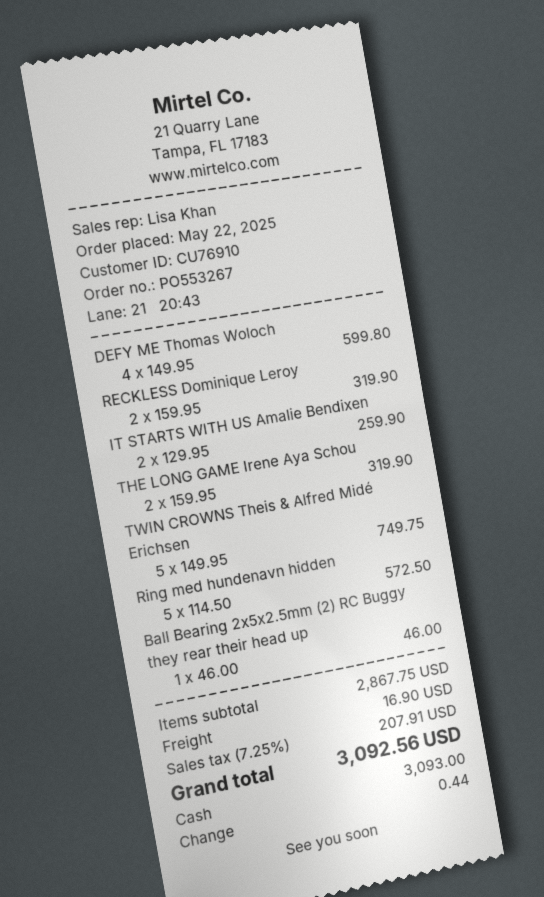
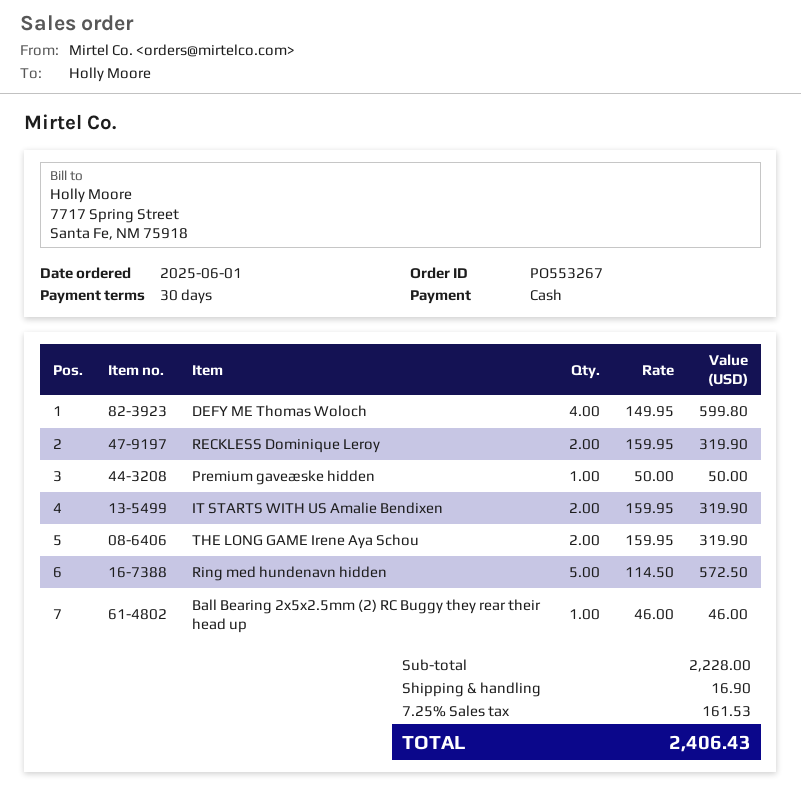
order date: 2025-05-22 -> 2025-06-01
IT STARTS WITH US Amalie Bendixen: 2 x 129.95 = 259.90 -> 2 x 159.95 = 319.90
TWIN CROWNS Theis & Alfred Midé Erichsen: 5 x 149.95 = 749.75 -> none
Premium gaveæske hidden: none -> 1 x 50.00 = 50.00
subtotal: 2867.75 -> 2228.00
tax: 7.25% = 207.91 -> 7.25% = 161.53
total: 3092.56 -> 2406.43

